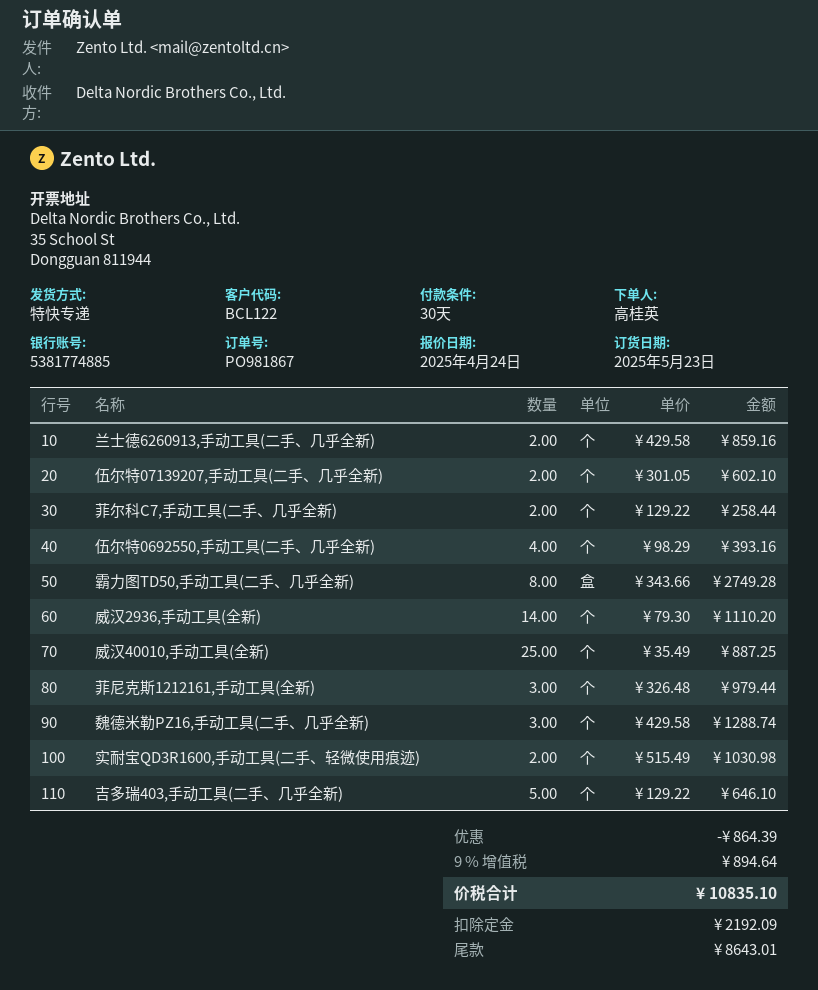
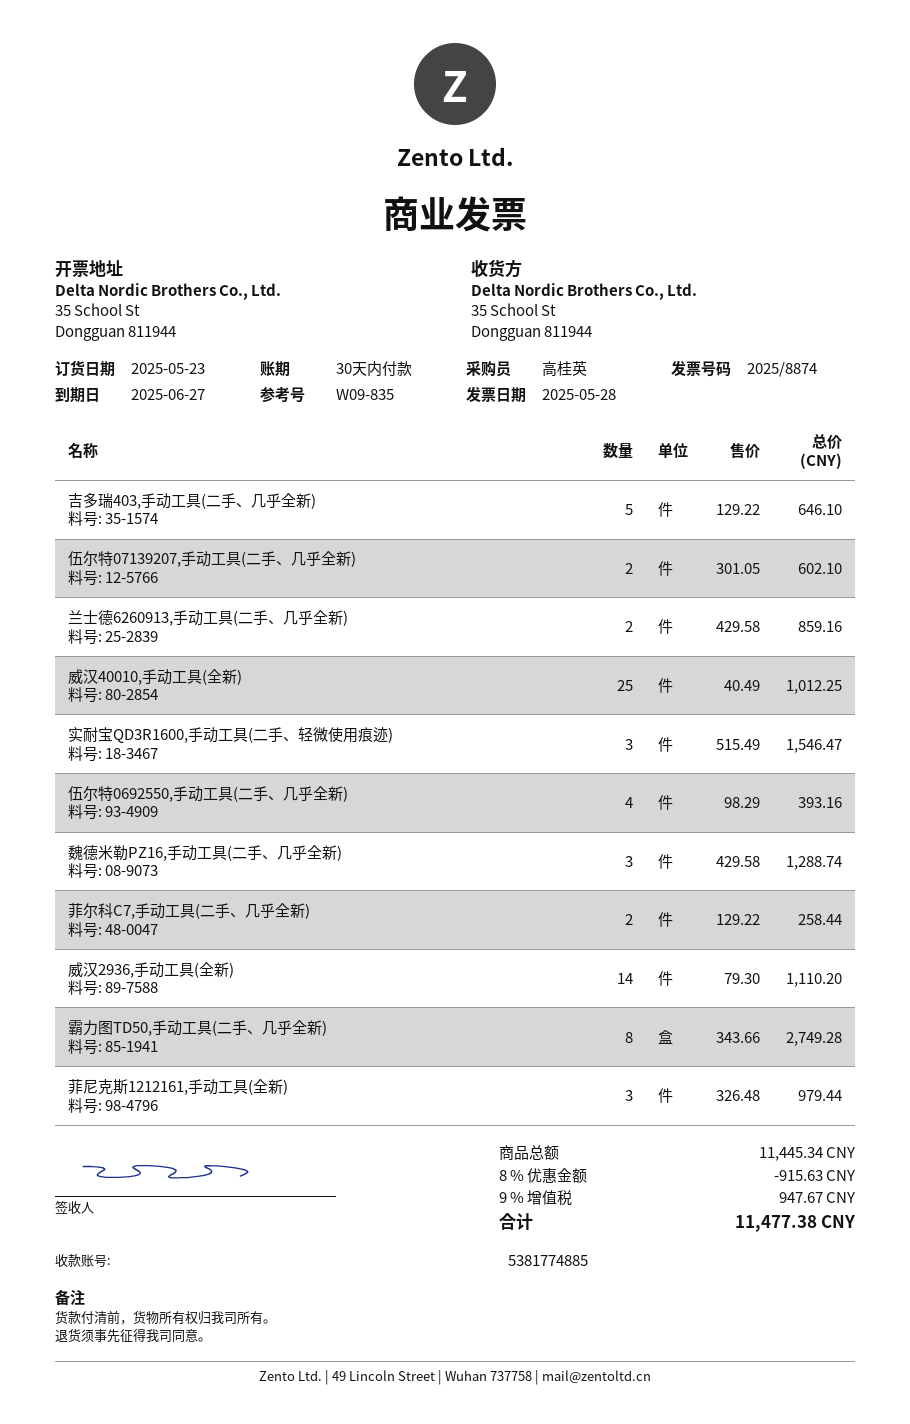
威汉40010,手动工具(全新): 25 x 35.49 = 887.25 -> 25 x 40.49 = 1012.25
实耐宝QD3R1600,手动工具(二手、轻微使用痕迹): 2 x 515.49 = 1030.98 -> 3 x 515.49 = 1546.47
discount: 864.39 -> 915.63
tax: 9% = 894.64 -> 9% = 947.67
total: 10835.10 -> 11477.38

